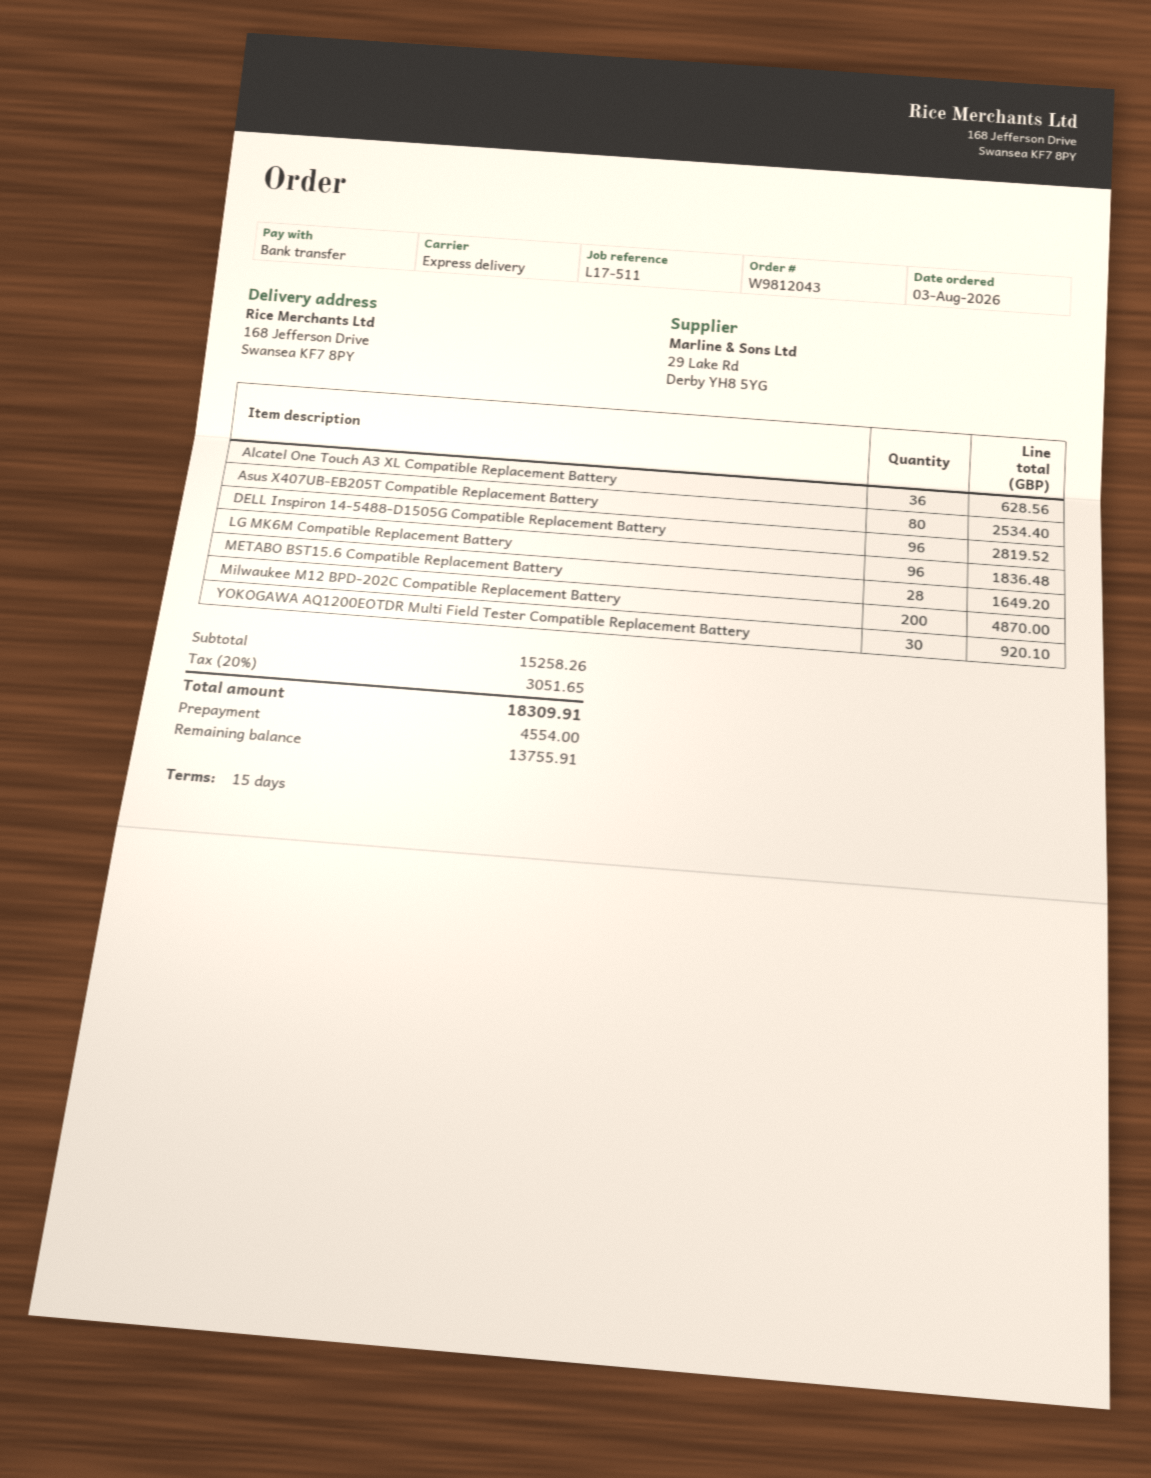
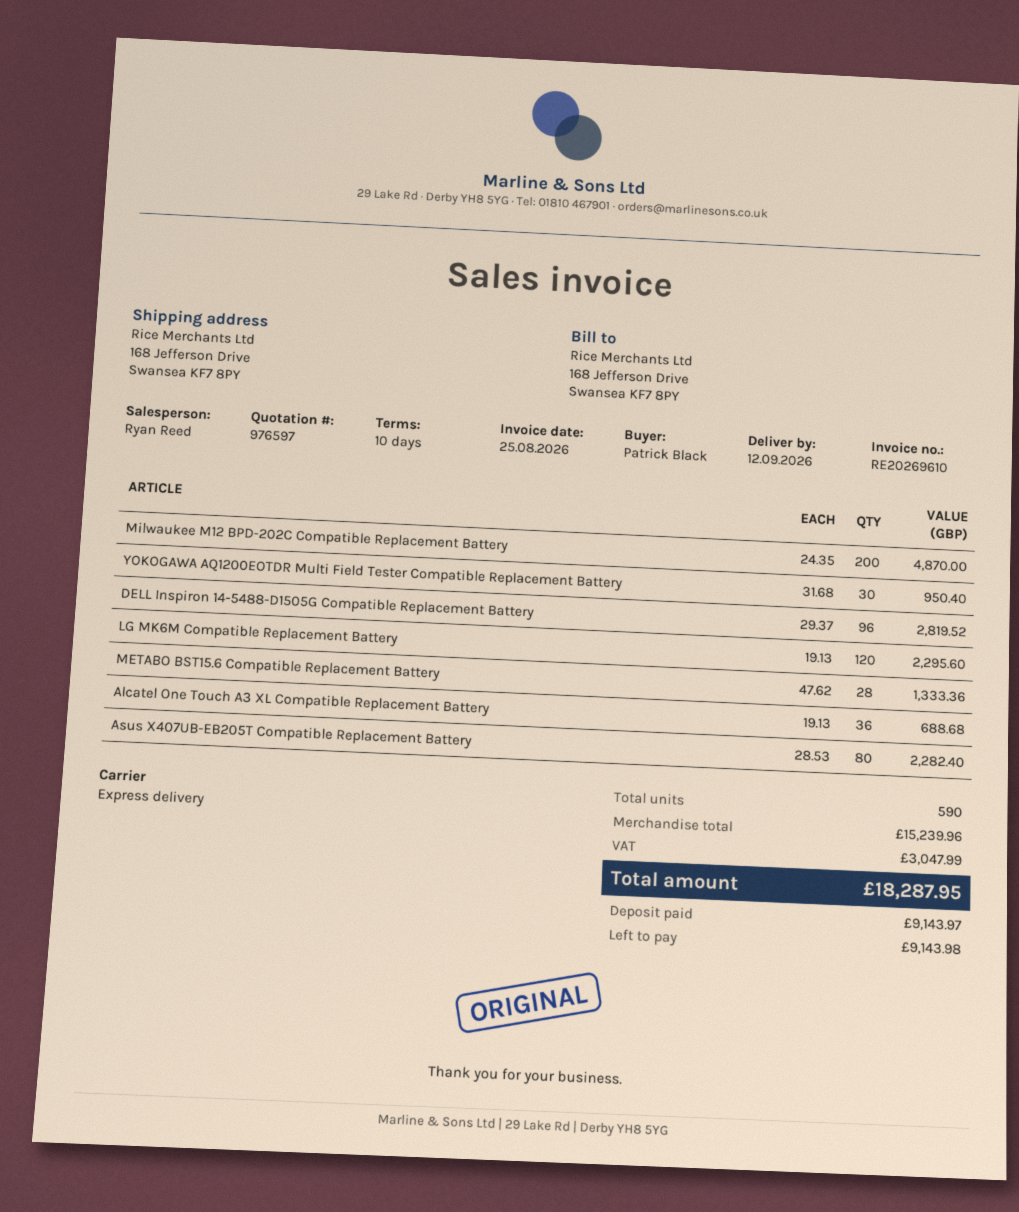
payment terms: 15 days -> 10 days
Alcatel One Touch A3 XL Compatible Replacement Battery: 36 for 628.56 -> 36 for 688.68
Asus X407UB-EB205T Compatible Replacement Battery: 80 for 2534.40 -> 80 for 2282.40
LG MK6M Compatible Replacement Battery: 96 for 1836.48 -> 120 for 2295.60
METABO BST15.6 Compatible Replacement Battery: 28 for 1649.20 -> 28 for 1333.36
YOKOGAWA AQ1200EOTDR Multi Field Tester Compatible Replacement Battery: 30 for 920.10 -> 30 for 950.40
subtotal: 15258.26 -> 15239.96
tax: 3051.65 -> 3047.99
total: 18309.91 -> 18287.95
deposit: 4554.00 -> 9143.97
balance: 13755.91 -> 9143.98

